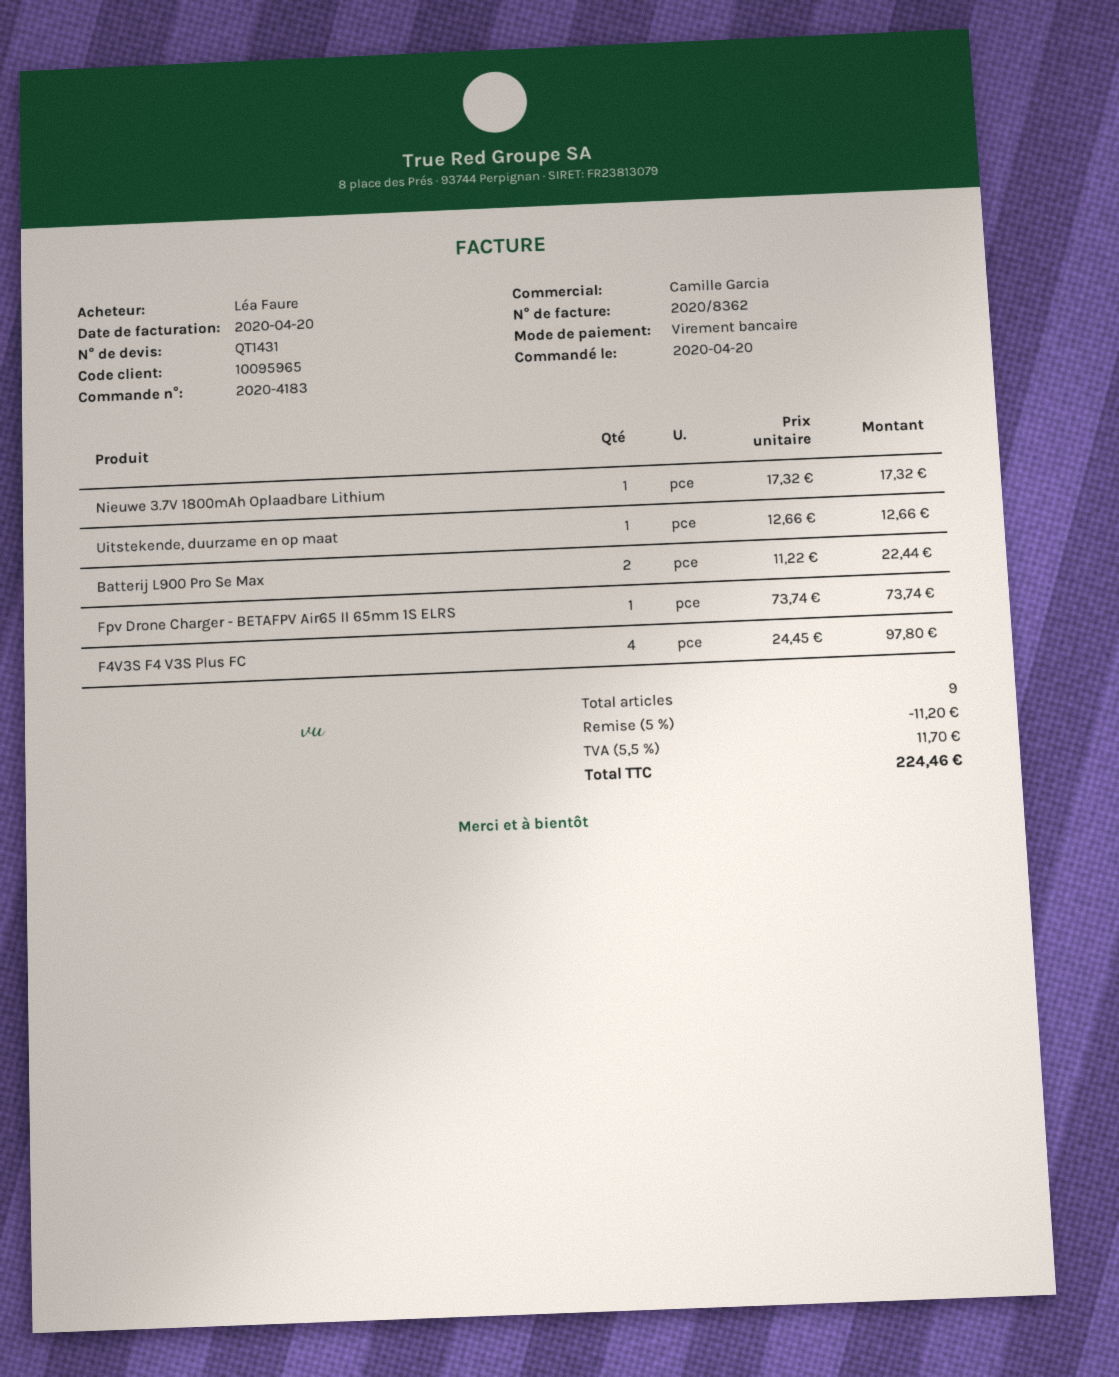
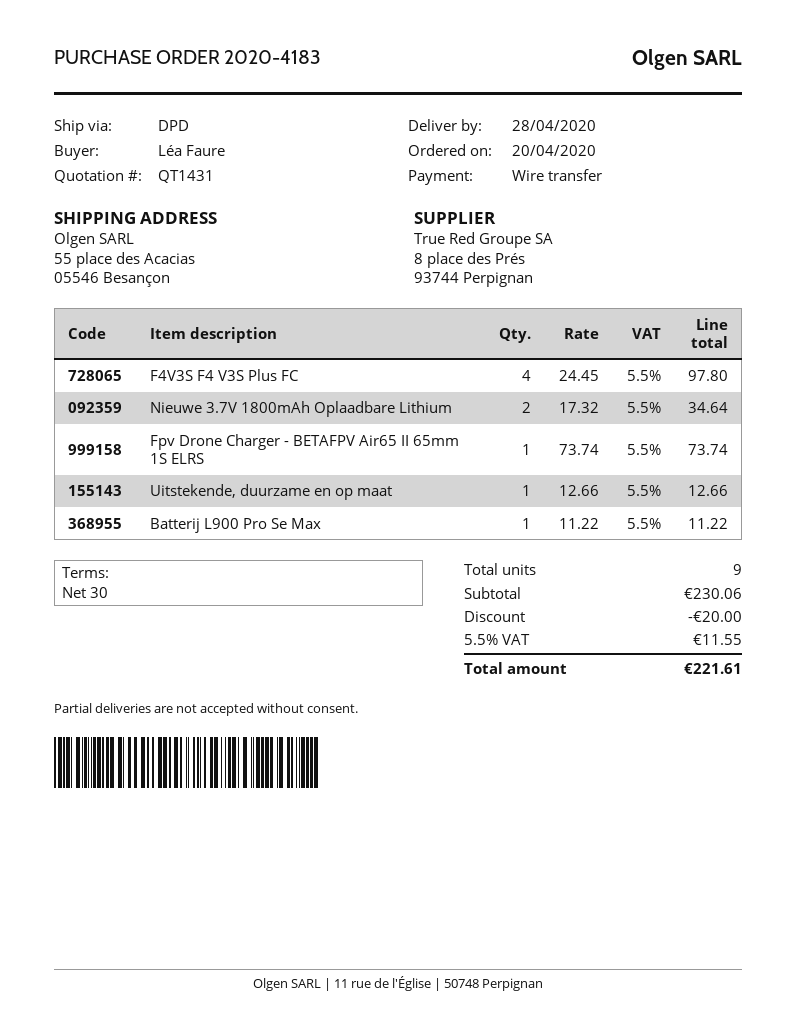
Nieuwe 3.7V 1800mAh Oplaadbare Lithium: 1 x 17.32 = 17.32 -> 2 x 17.32 = 34.64
Batterij L900 Pro Se Max: 2 x 11.22 = 22.44 -> 1 x 11.22 = 11.22
discount: 11.20 -> 20.00
tax: 5.5% = 11.70 -> 5.5% = 11.55
total: 224.46 -> 221.61

